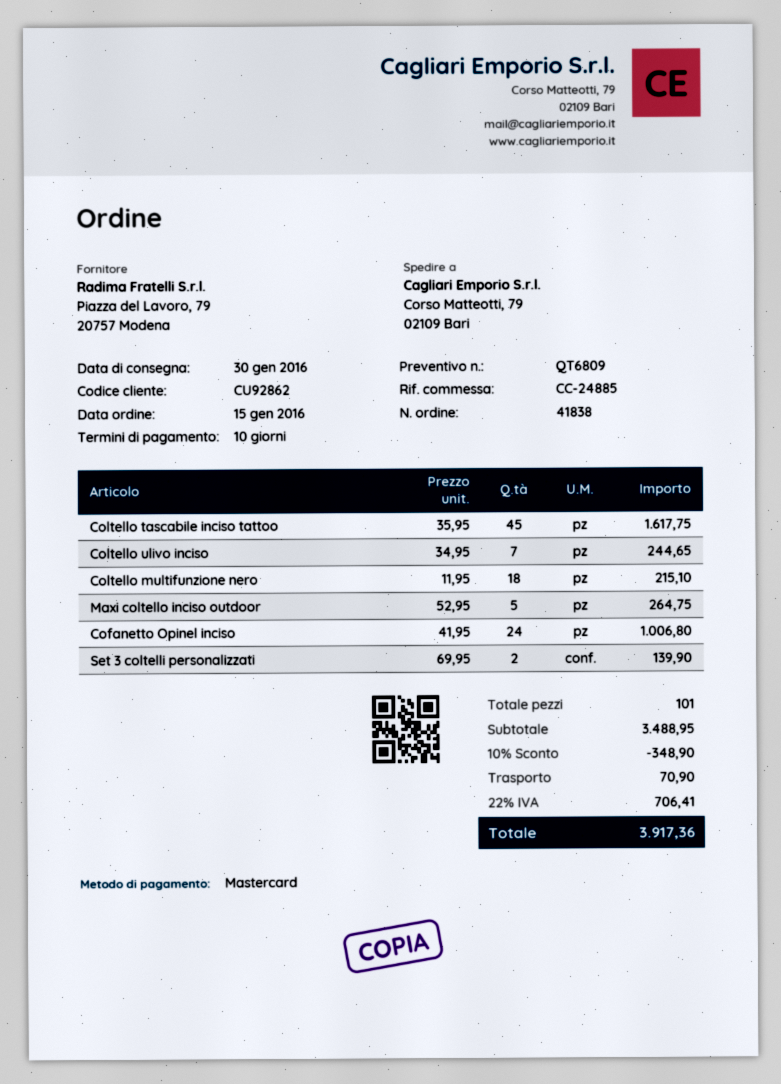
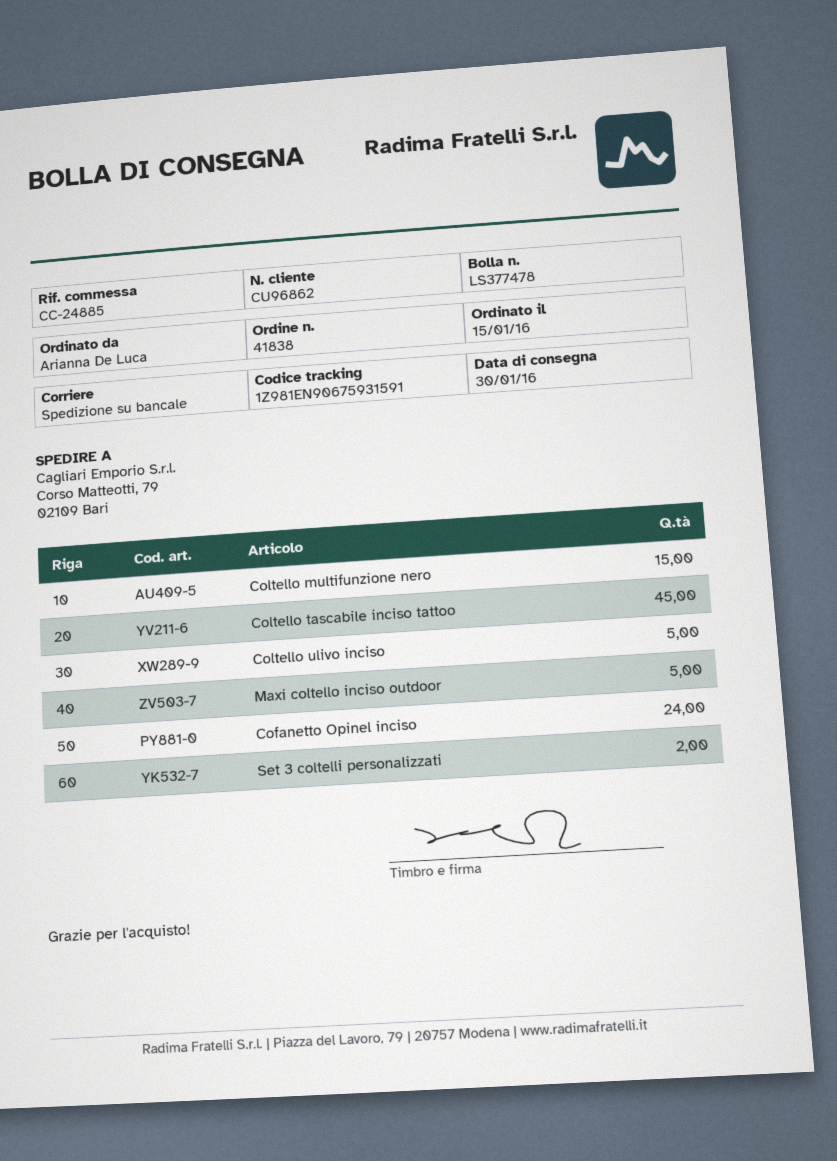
customer number: CU92862 -> CU96862
Coltello ulivo inciso: 7 -> 5
Coltello multifunzione nero: 18 -> 15

